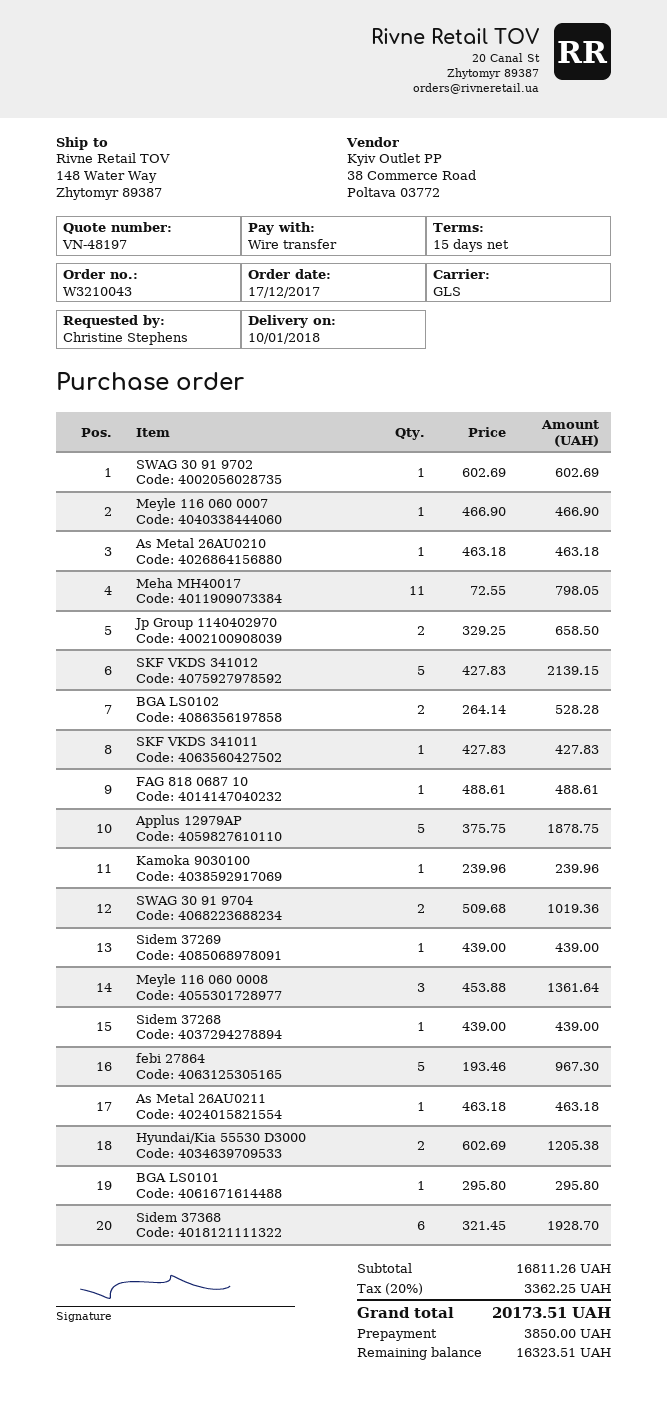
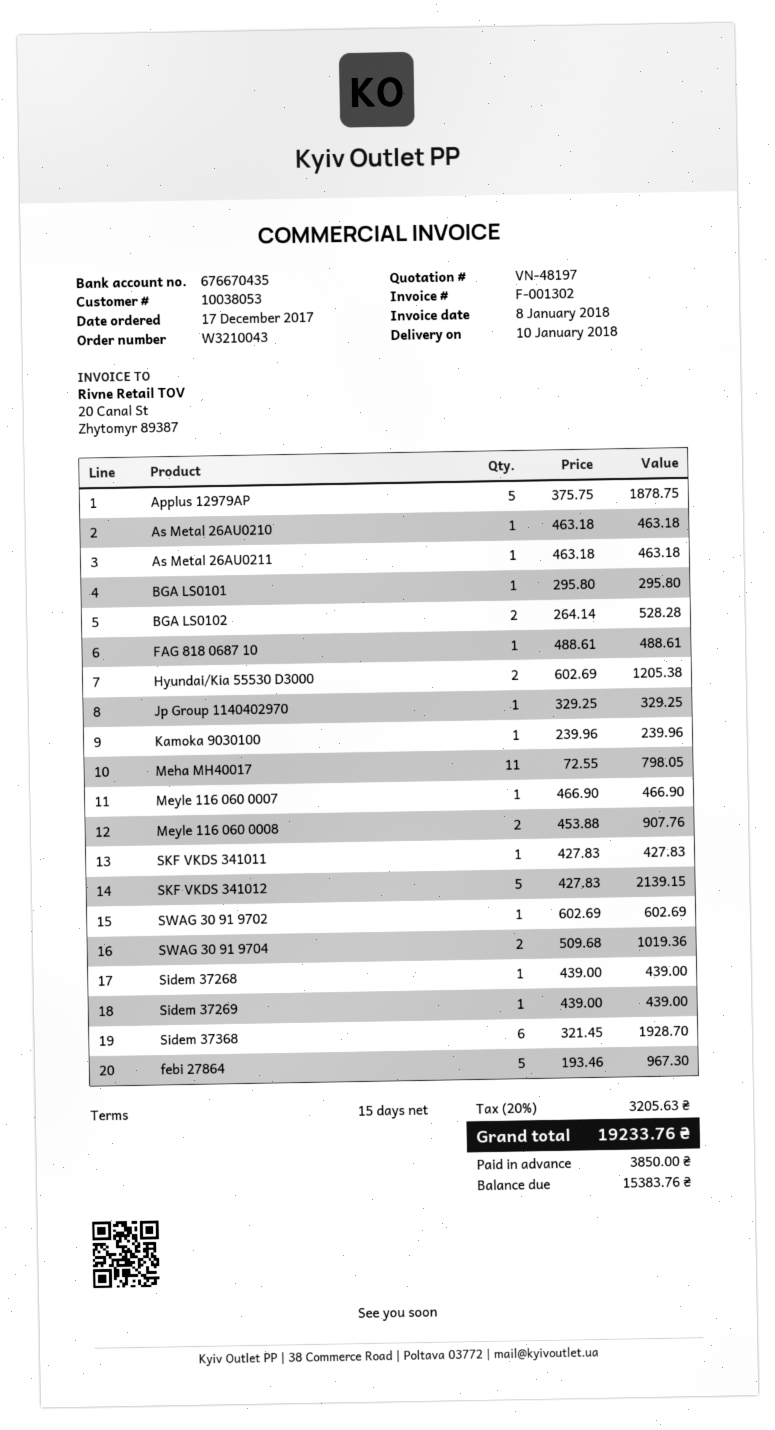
Jp Group 1140402970: 2 x 329.25 = 658.50 -> 1 x 329.25 = 329.25
Meyle 116 060 0008: 3 x 453.88 = 1361.64 -> 2 x 453.88 = 907.76
tax: 20% = 3362.25 -> 20% = 3205.63
total: 20173.51 -> 19233.76
balance: 16323.51 -> 15383.76

